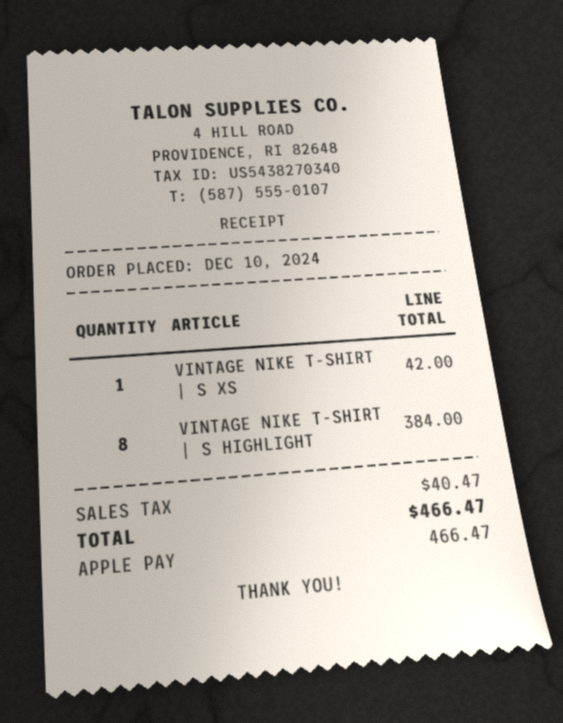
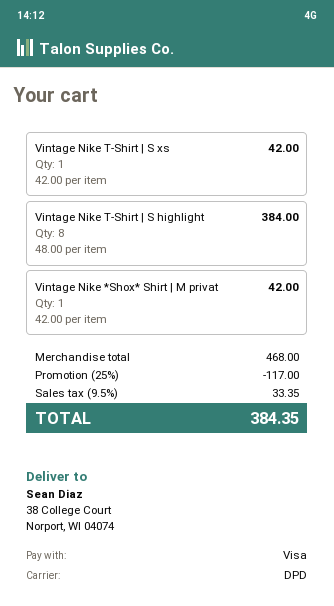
payment method: Apple Pay -> Visa
Vintage Nike *Shox* Shirt | M privat: none -> 1 for 42.00
discount: none -> 25% = 117.00
tax: 40.47 -> 33.35
total: 466.47 -> 384.35

